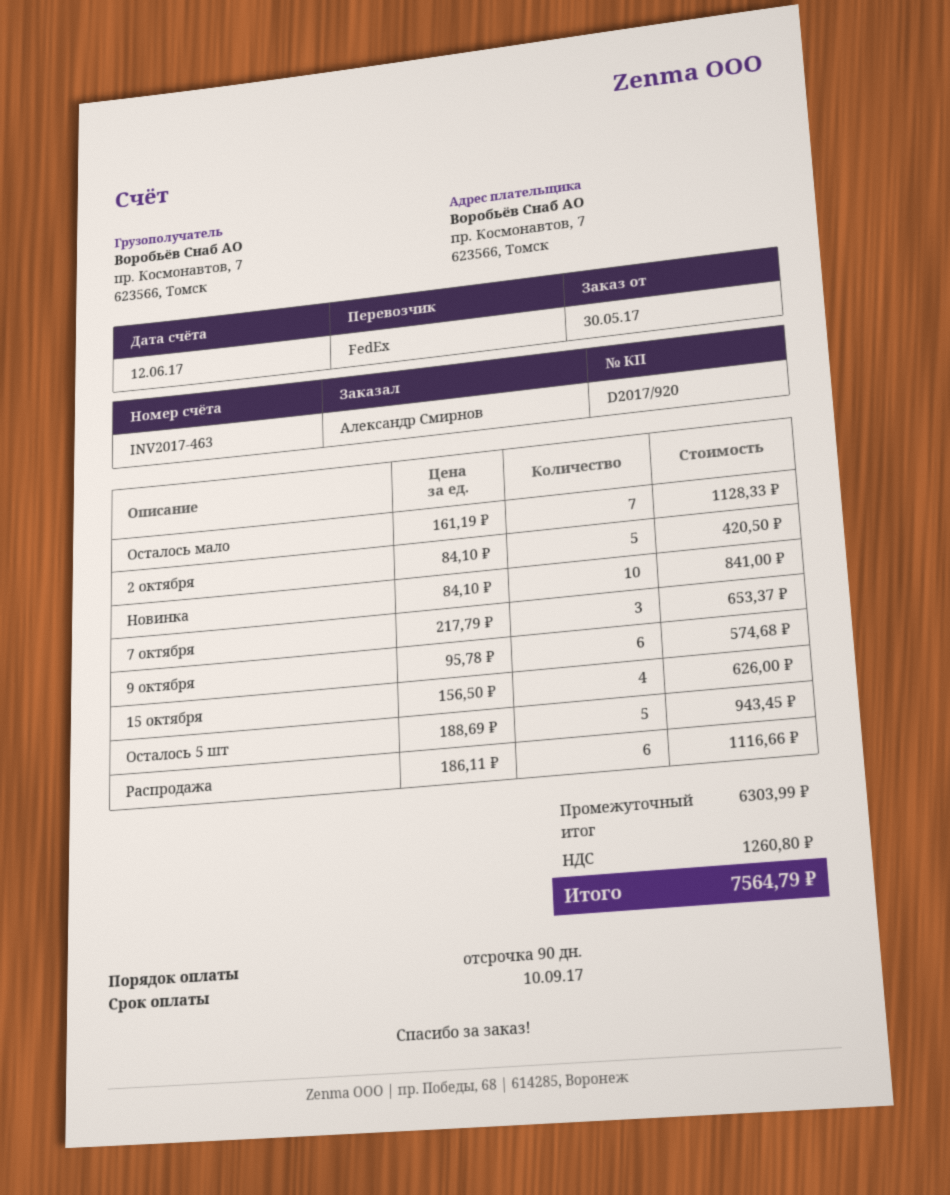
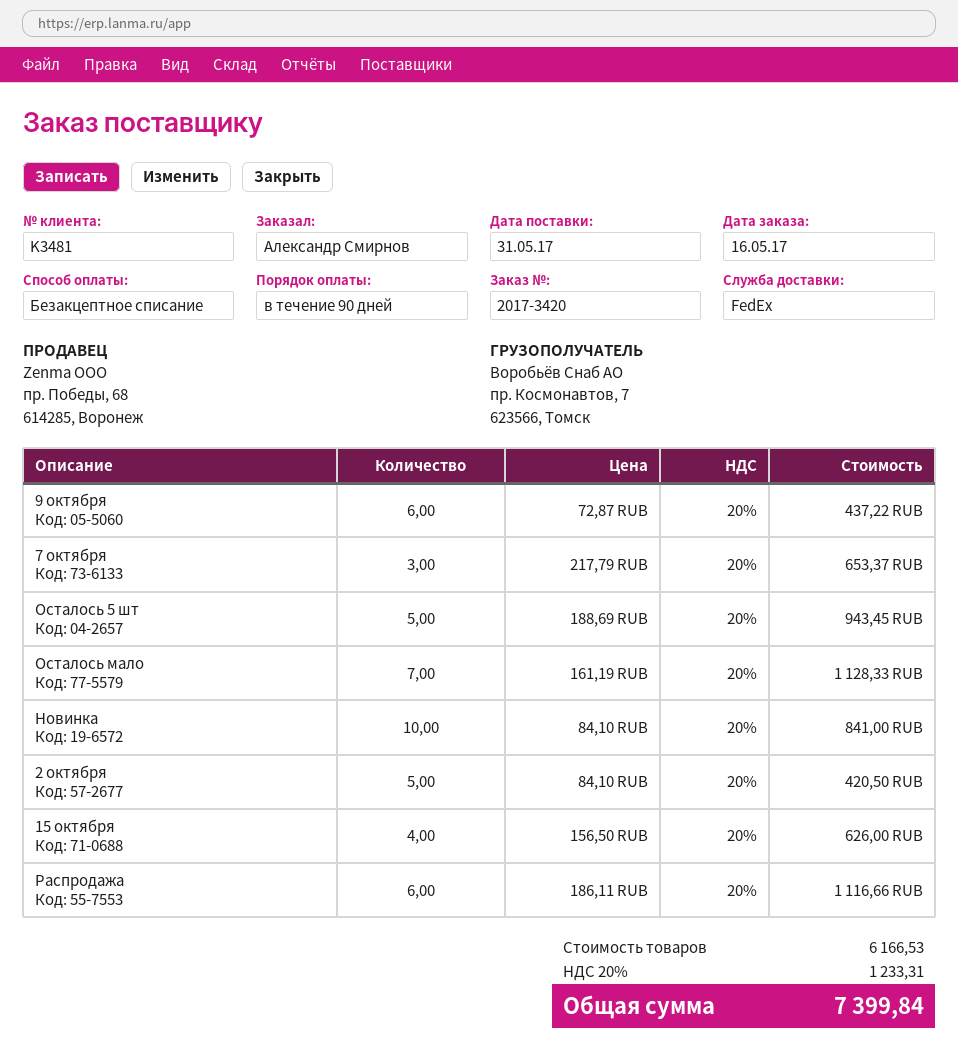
order date: 2017-05-30 -> 2017-05-16
9 октября: 6 x 95.78 = 574.68 -> 6 x 72.87 = 437.22
subtotal: 6303.99 -> 6166.53
tax: 1260.80 -> 1233.31
total: 7564.79 -> 7399.84

